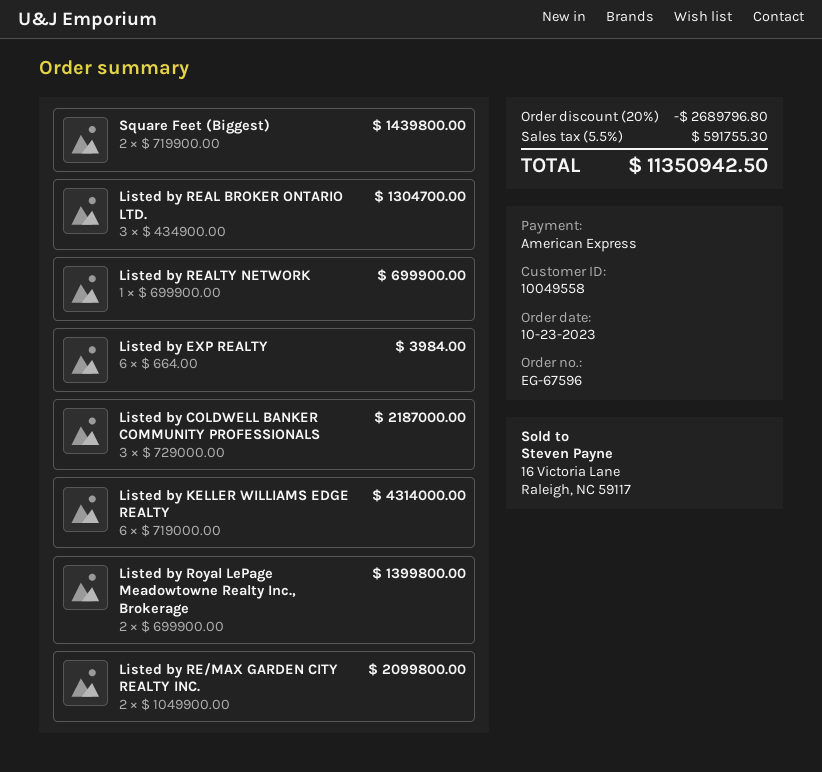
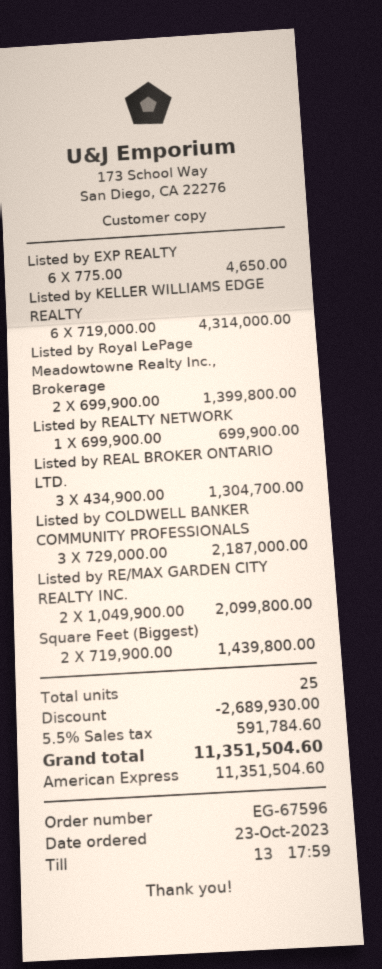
Listed by EXP REALTY: 6 x 664.00 = 3984.00 -> 6 x 775.00 = 4650.00
discount: 2689796.80 -> 2689930.00
tax: 5.5% = 591755.30 -> 5.5% = 591784.60
total: 11350942.50 -> 11351504.60

